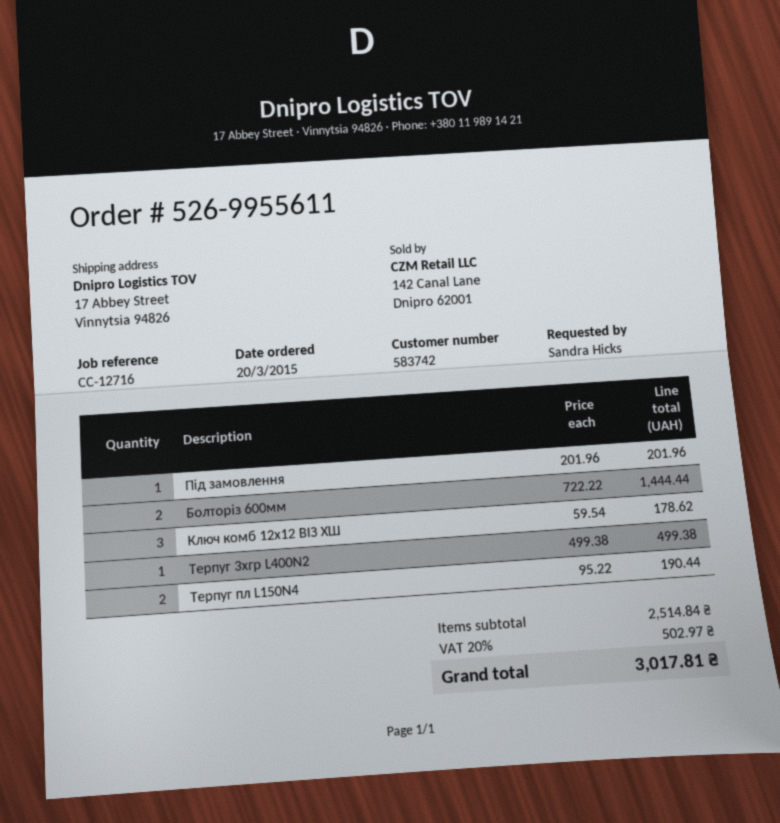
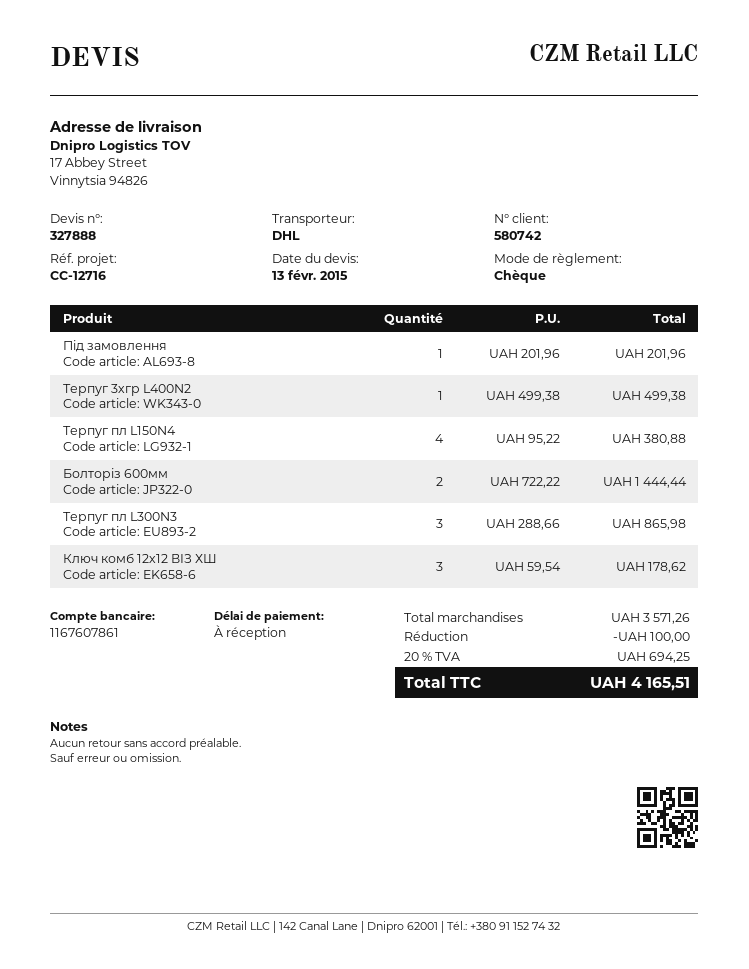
customer number: 583742 -> 580742
Терпуг пл L150N4: 2 x 95.22 = 190.44 -> 4 x 95.22 = 380.88
Терпуг пл L300N3: none -> 3 x 288.66 = 865.98
subtotal: 2514.84 -> 3571.26
discount: none -> 100.00
tax: 20% = 502.97 -> 20% = 694.25
total: 3017.81 -> 4165.51

